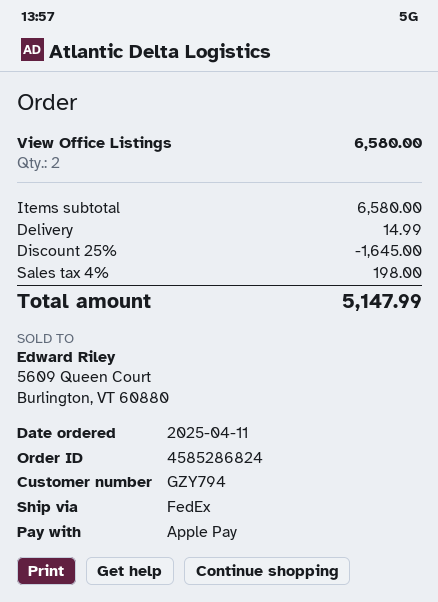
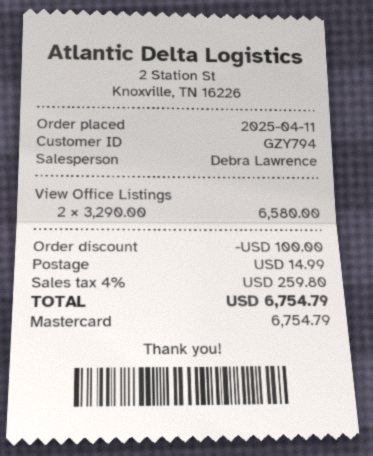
payment method: Apple Pay -> Mastercard
discount: 1645.00 -> 100.00
tax: 4% = 198.00 -> 4% = 259.80
total: 5147.99 -> 6754.79

